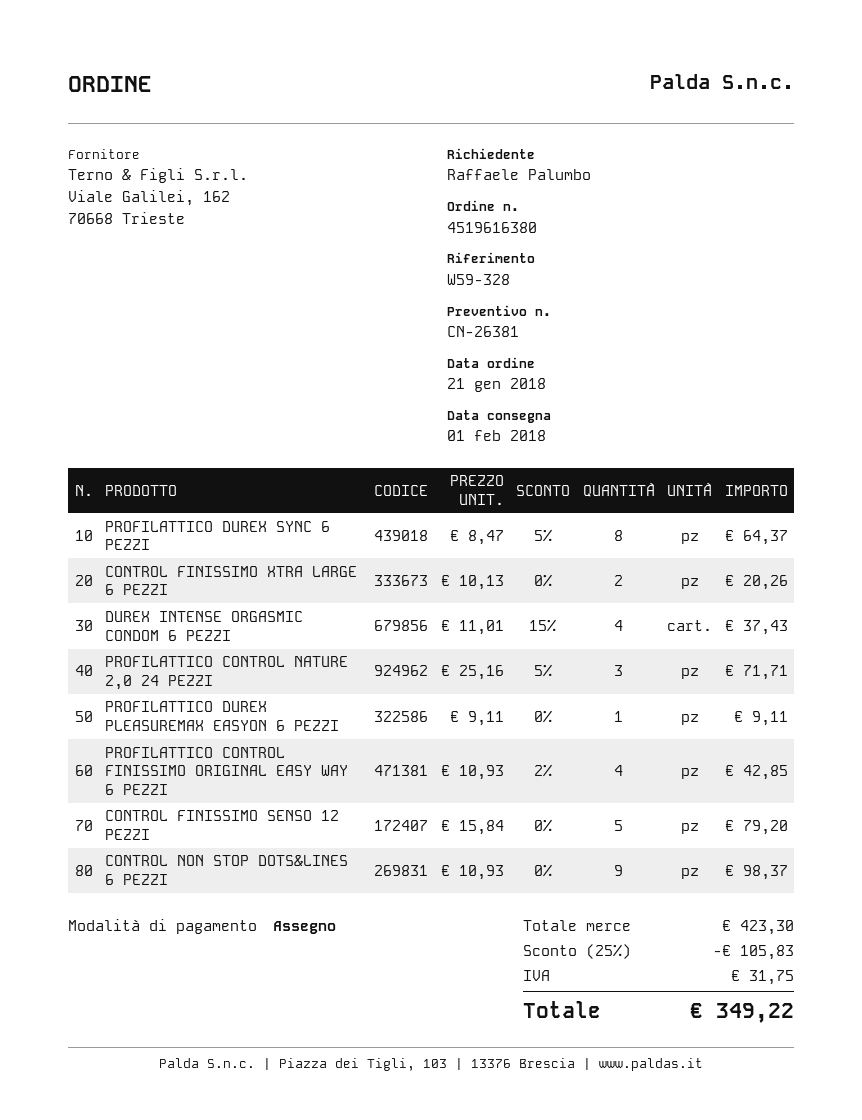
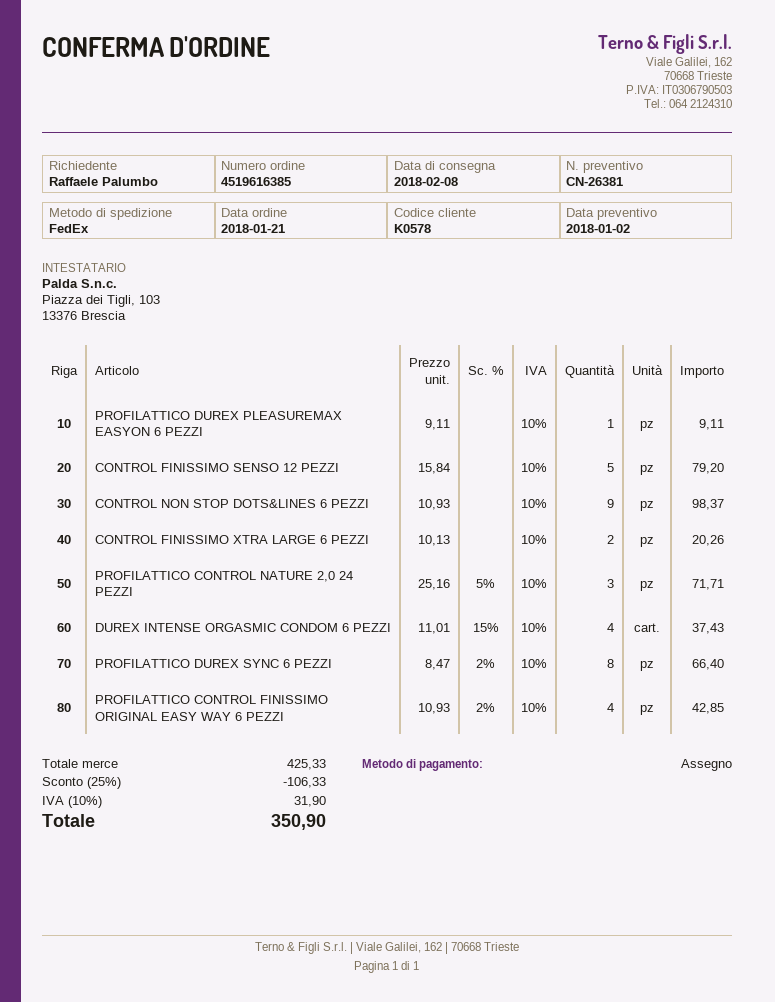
order number: 4519616380 -> 4519616385
delivery date: 2018-02-01 -> 2018-02-08
PROFILATTICO DUREX SYNC 6 PEZZI: 8 x 8.47 - 5% = 64.37 -> 8 x 8.47 - 2% = 66.40
subtotal: 423.30 -> 425.33
discount: 25% = 105.83 -> 25% = 106.33
tax: 31.75 -> 31.90
total: 349.22 -> 350.90

